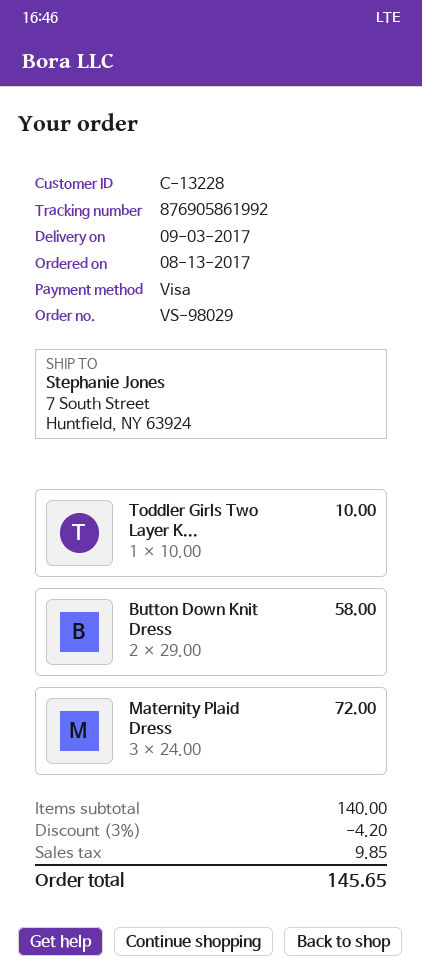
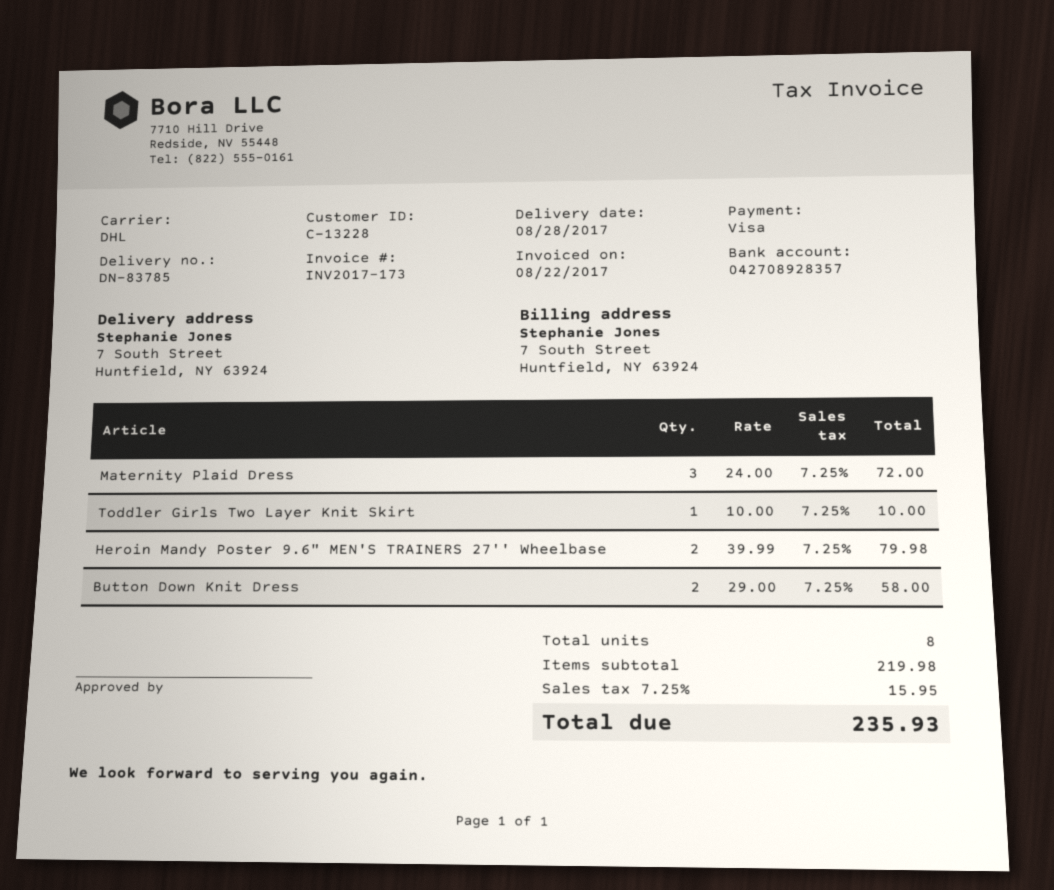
delivery date: 2017-09-03 -> 2017-08-28
Heroin Mandy Poster 9.6" MEN'S TRAINERS 27'' Wheelbase: none -> 2 x 39.99 = 79.98
subtotal: 140.00 -> 219.98
discount: 3% = 4.20 -> none
tax: 9.85 -> 15.95
total: 145.65 -> 235.93

